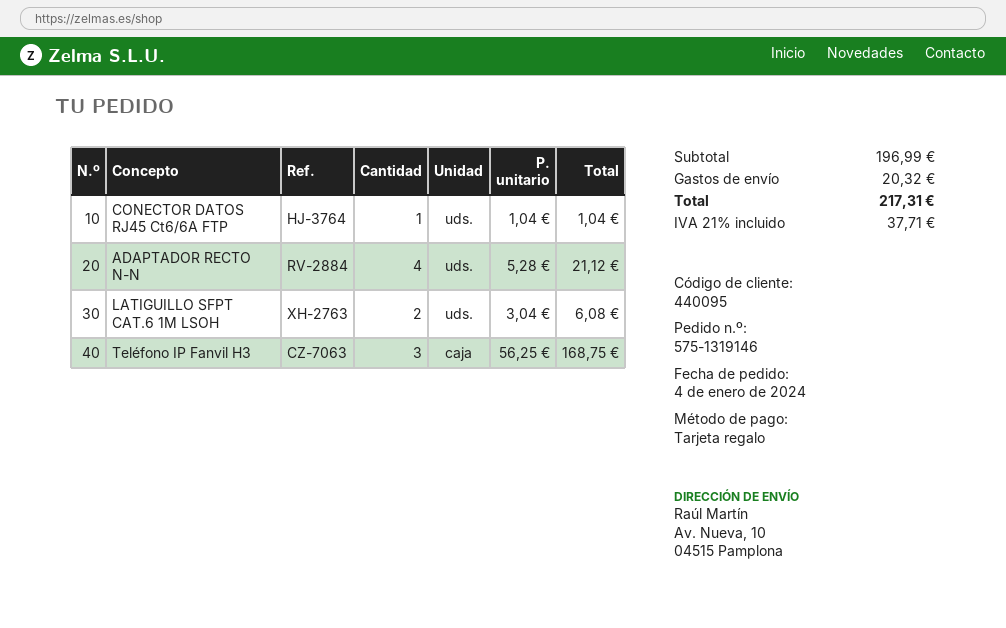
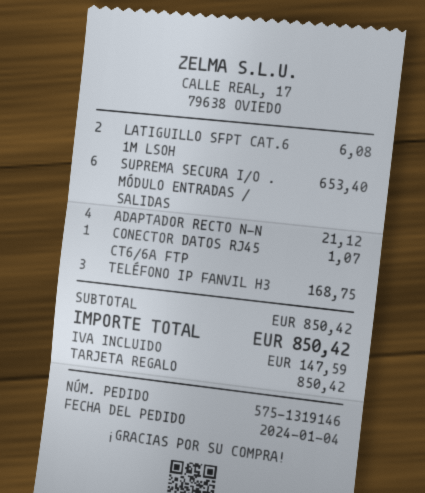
CONECTOR DATOS RJ45 Ct6/6A FTP: 1 for 1.04 -> 1 for 1.07
SUPREMA SECURA I/O . MÓDULO ENTRADAS / SALIDAS: none -> 6 for 653.40
subtotal: 196.99 -> 850.42
shipping: 20.32 -> none
tax: 37.71 -> 147.59
total: 217.31 -> 850.42

